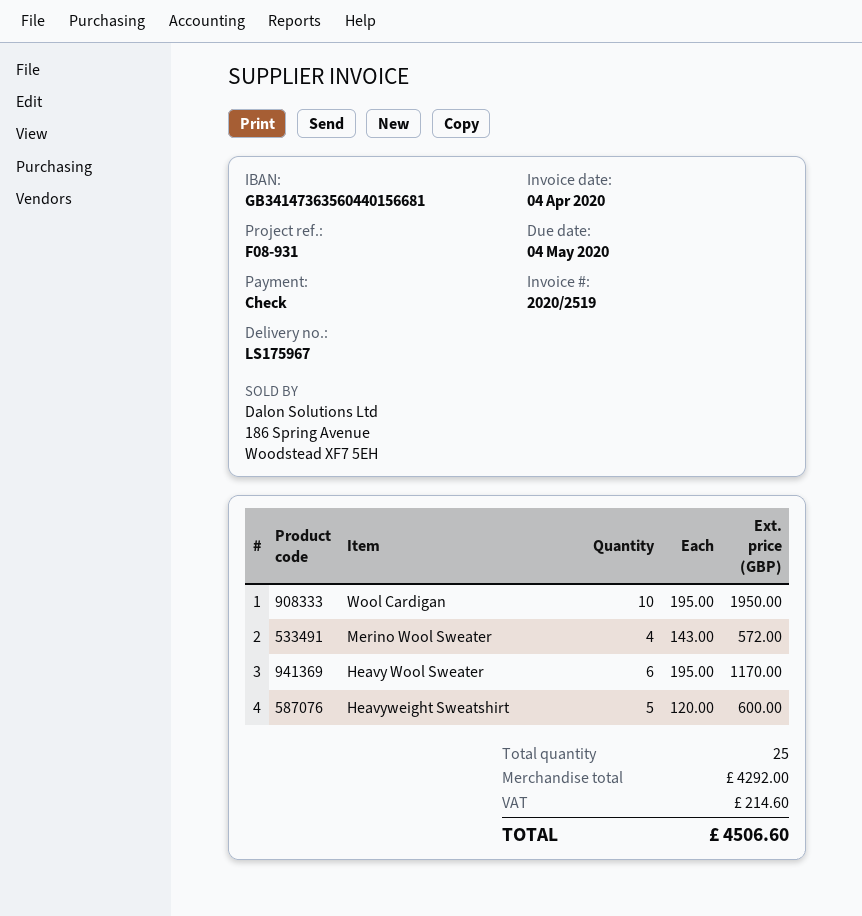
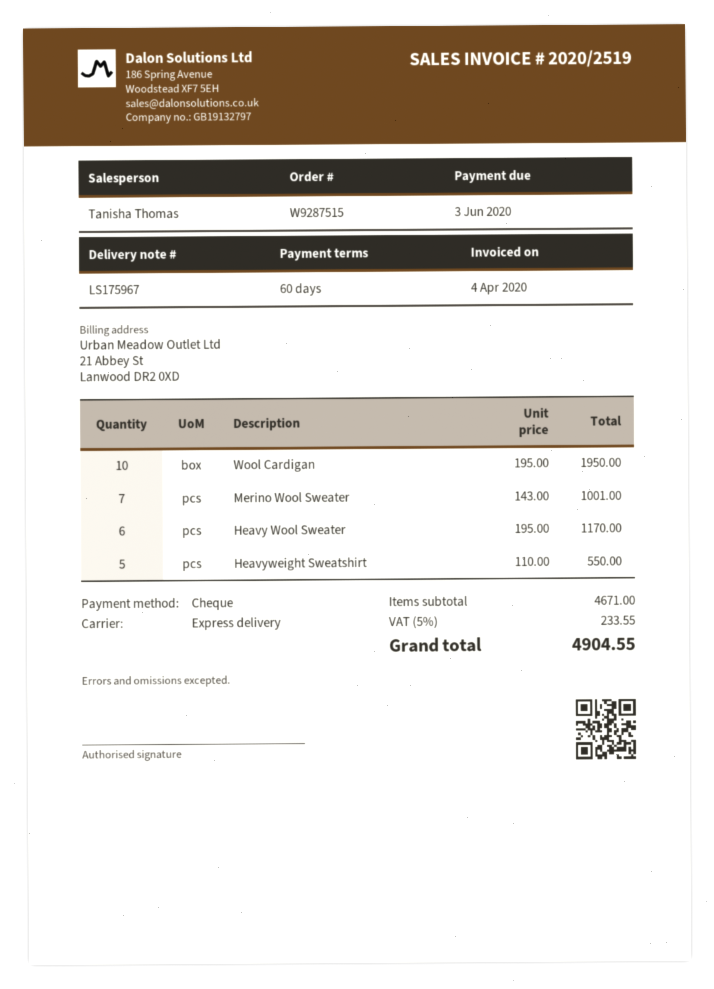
due date: 2020-05-04 -> 2020-06-03
Merino Wool Sweater: 4 x 143.00 = 572.00 -> 7 x 143.00 = 1001.00
Heavyweight Sweatshirt: 5 x 120.00 = 600.00 -> 5 x 110.00 = 550.00
subtotal: 4292.00 -> 4671.00
tax: 214.60 -> 233.55
total: 4506.60 -> 4904.55

